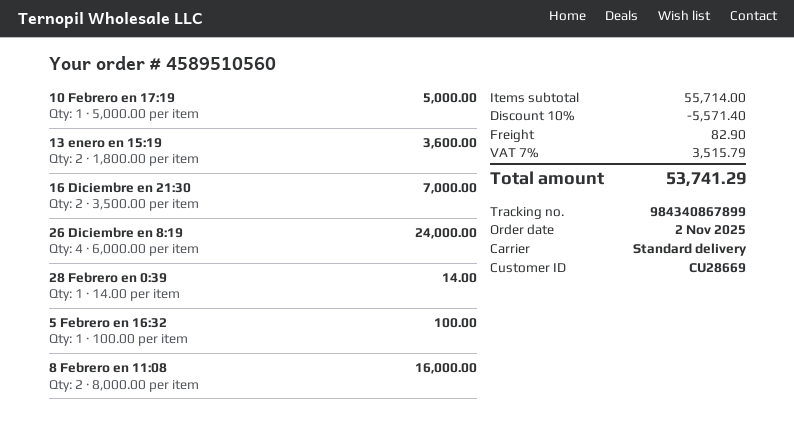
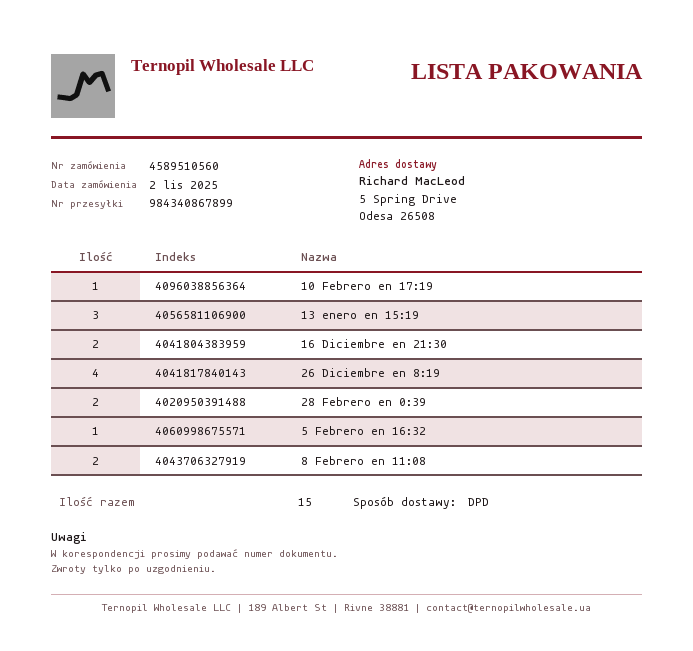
shipping method: standard -> DPD
13 enero en 15:19: 2 -> 3
28 Febrero en 0:39: 1 -> 2

